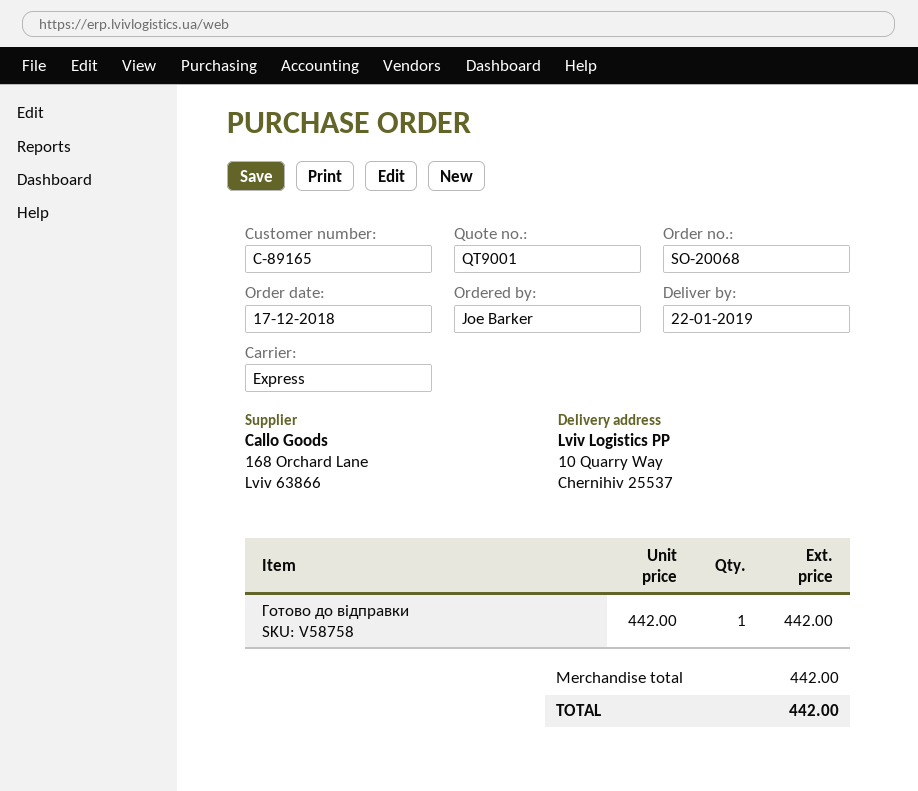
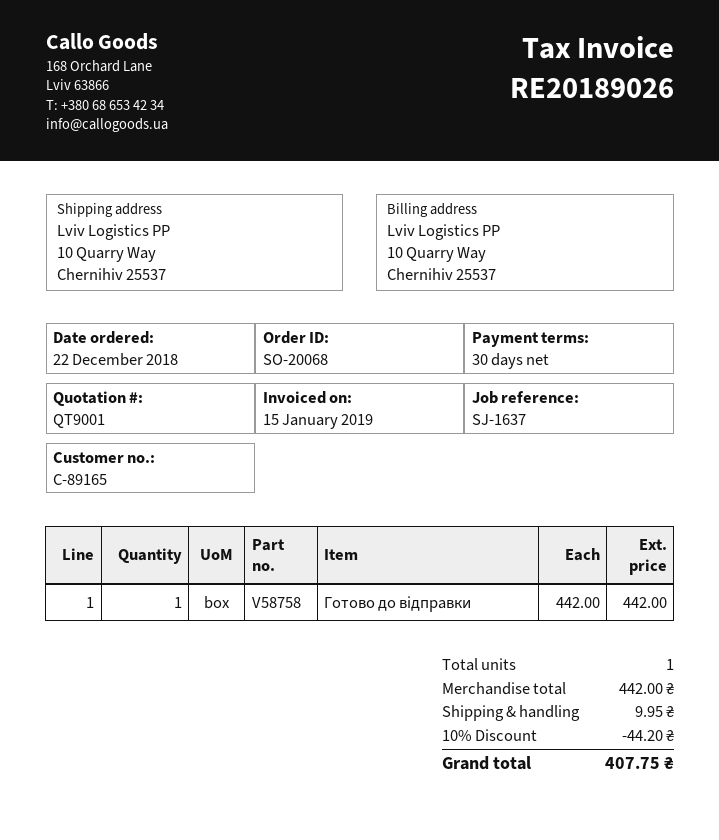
order date: 2018-12-17 -> 2018-12-22
discount: none -> 10% = 44.20
shipping: none -> 9.95
total: 442.00 -> 407.75

